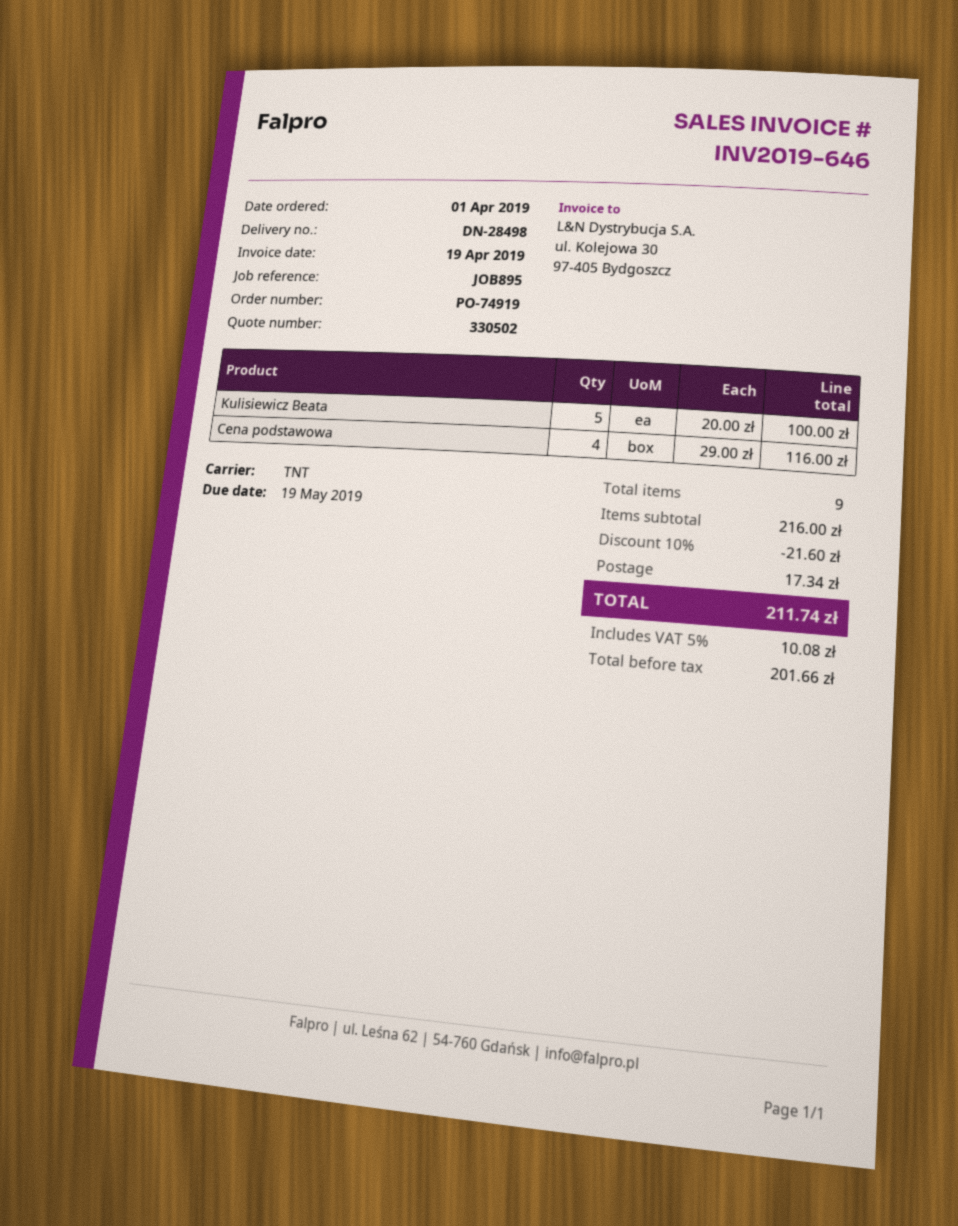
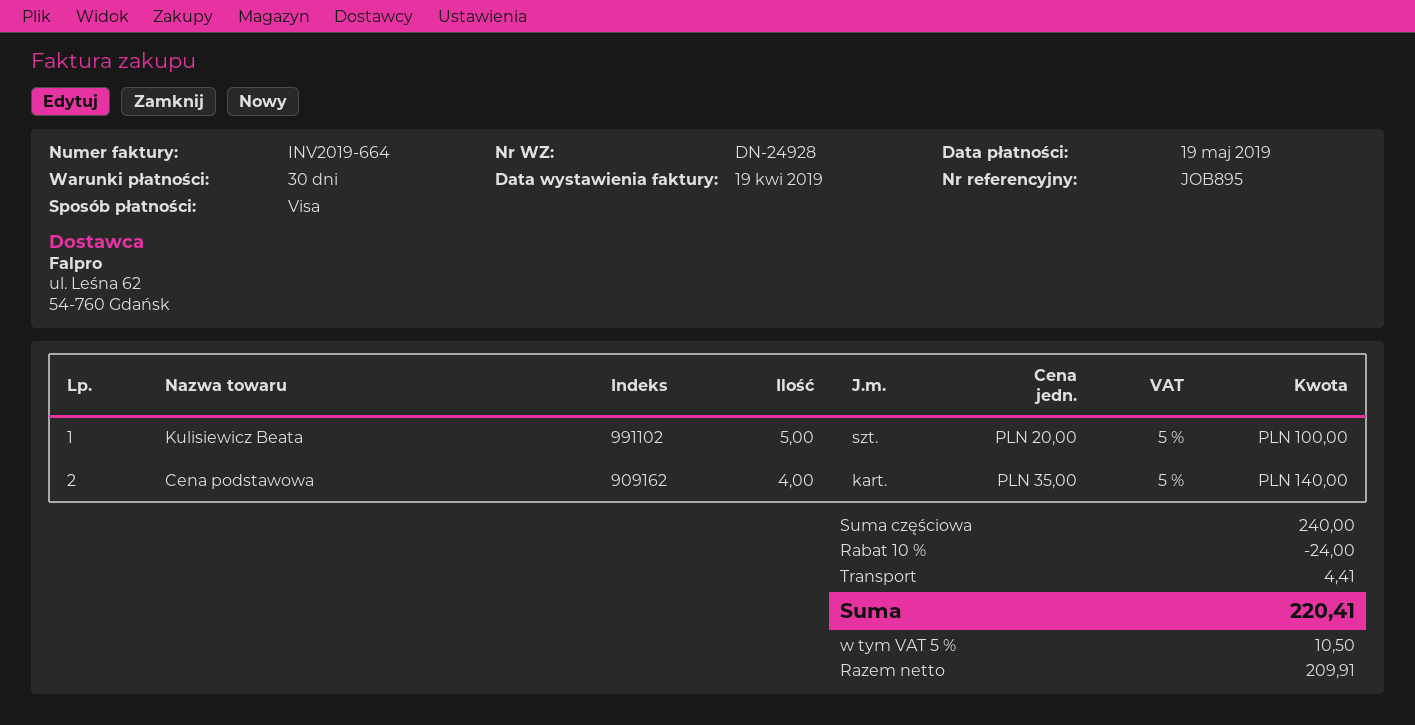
delivery note number: DN-28498 -> DN-24928
invoice number: INV2019-646 -> INV2019-664
Cena podstawowa: 4 x 29.00 = 116.00 -> 4 x 35.00 = 140.00
subtotal: 216.00 -> 240.00
discount: 10% = 21.60 -> 10% = 24.00
shipping: 17.34 -> 4.41
net: 201.66 -> 209.91
tax: 5% = 10.08 -> 5% = 10.50
total: 211.74 -> 220.41

